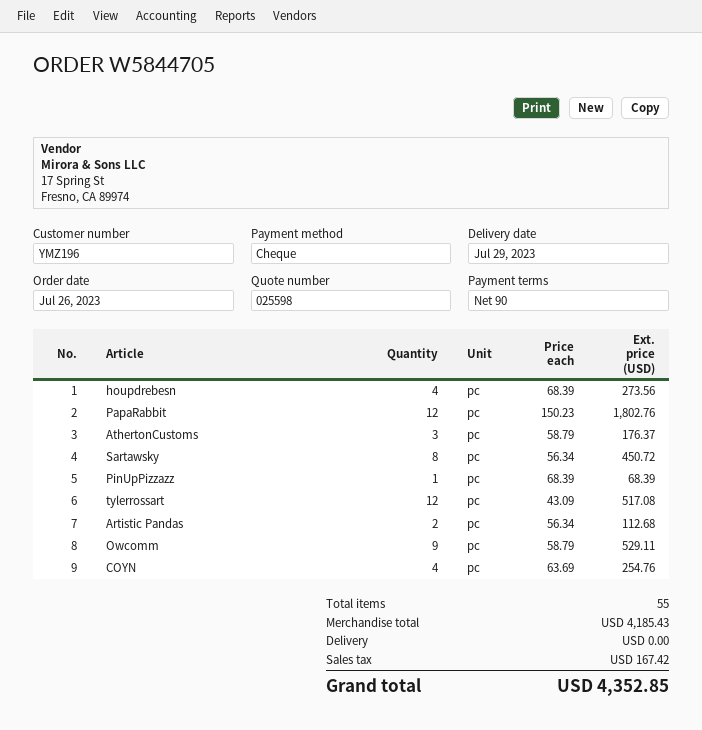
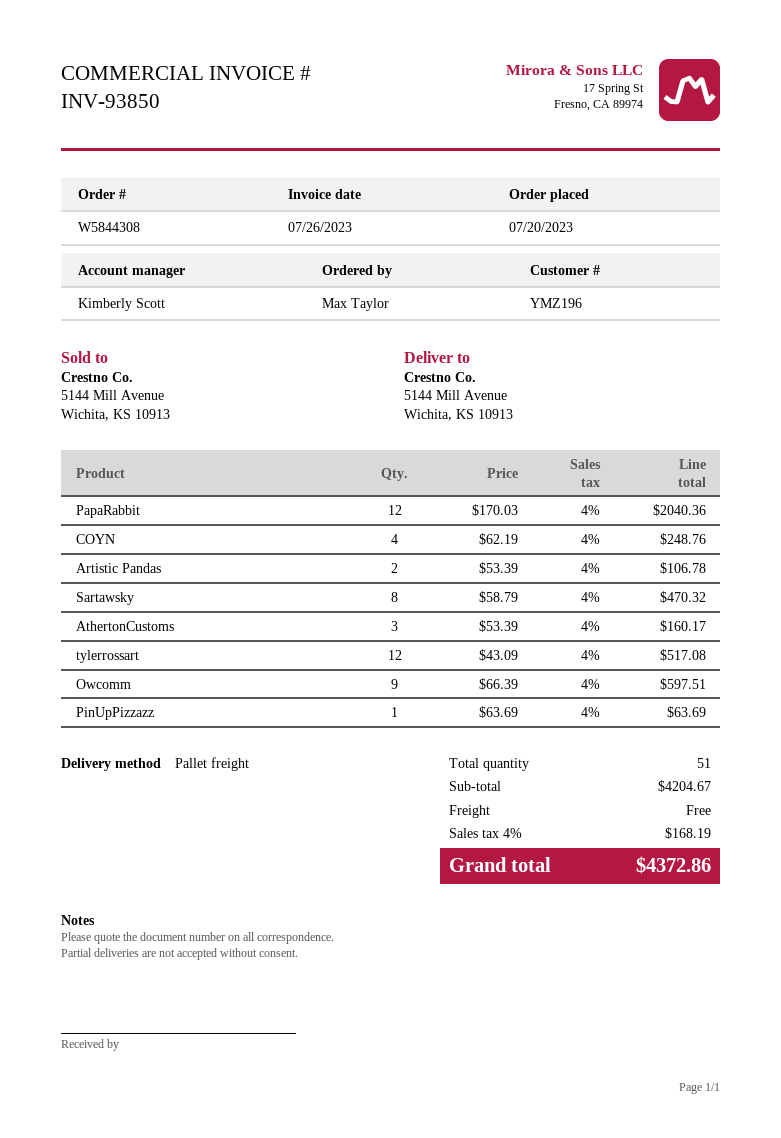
order number: W5844705 -> W5844308
order date: 2023-07-26 -> 2023-07-20
houpdrebesn: 4 x 68.39 = 273.56 -> none
PapaRabbit: 12 x 150.23 = 1802.76 -> 12 x 170.03 = 2040.36
AthertonCustoms: 3 x 58.79 = 176.37 -> 3 x 53.39 = 160.17
Sartawsky: 8 x 56.34 = 450.72 -> 8 x 58.79 = 470.32
PinUpPizzazz: 1 x 68.39 = 68.39 -> 1 x 63.69 = 63.69
Artistic Pandas: 2 x 56.34 = 112.68 -> 2 x 53.39 = 106.78
Owcomm: 9 x 58.79 = 529.11 -> 9 x 66.39 = 597.51
COYN: 4 x 63.69 = 254.76 -> 4 x 62.19 = 248.76
total quantity: 55 -> 51
subtotal: 4185.43 -> 4204.67
tax: 167.42 -> 168.19
total: 4352.85 -> 4372.86

